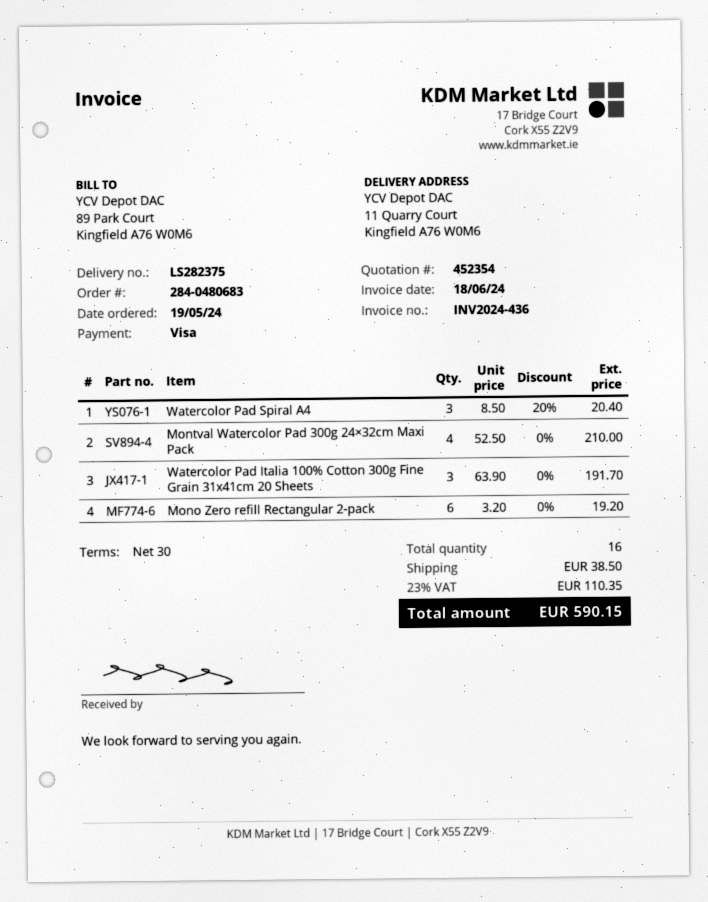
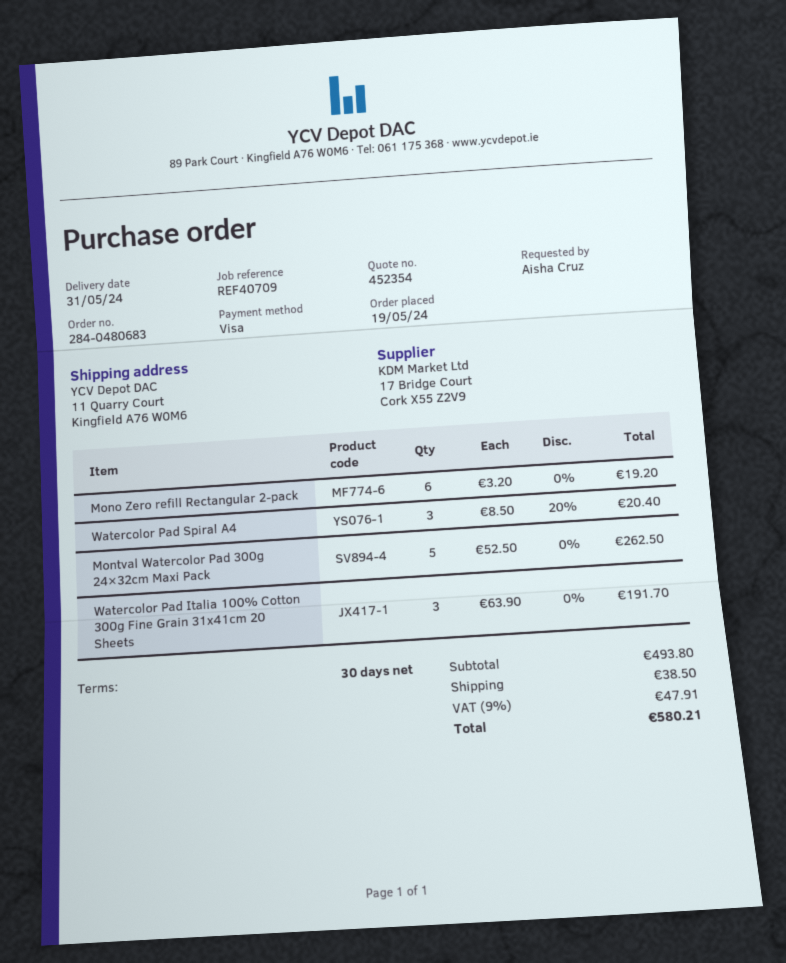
Montval Watercolor Pad 300g 24×32cm Maxi Pack: 4 x 52.50 = 210.00 -> 5 x 52.50 = 262.50
tax: 23% = 110.35 -> 9% = 47.91
total: 590.15 -> 580.21

